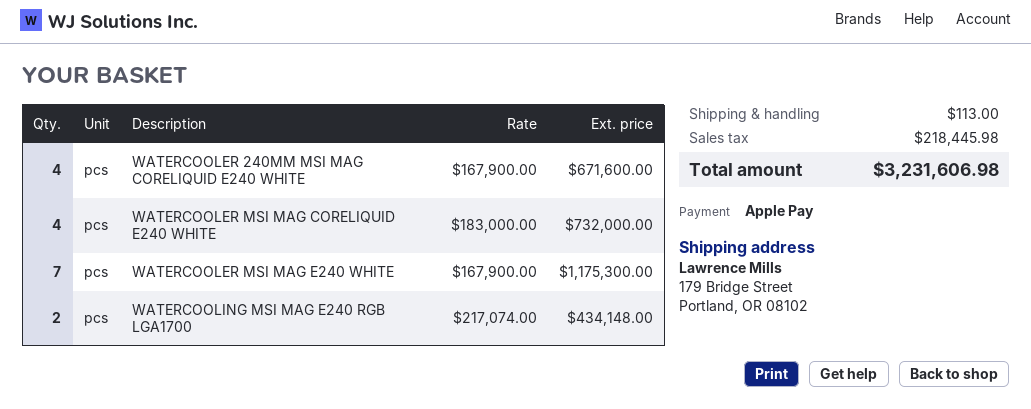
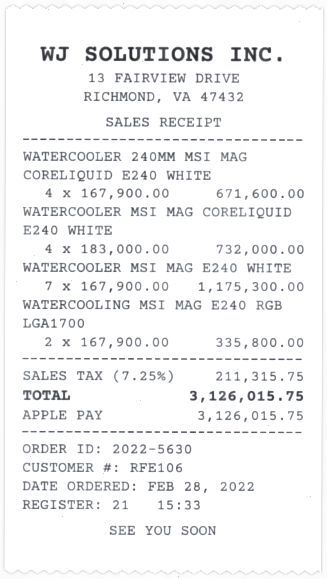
WATERCOOLING MSI MAG E240 RGB LGA1700: 2 x 217074.00 = 434148.00 -> 2 x 167900.00 = 335800.00
shipping: 113.00 -> none
tax: 218445.98 -> 211315.75
total: 3231606.98 -> 3126015.75

